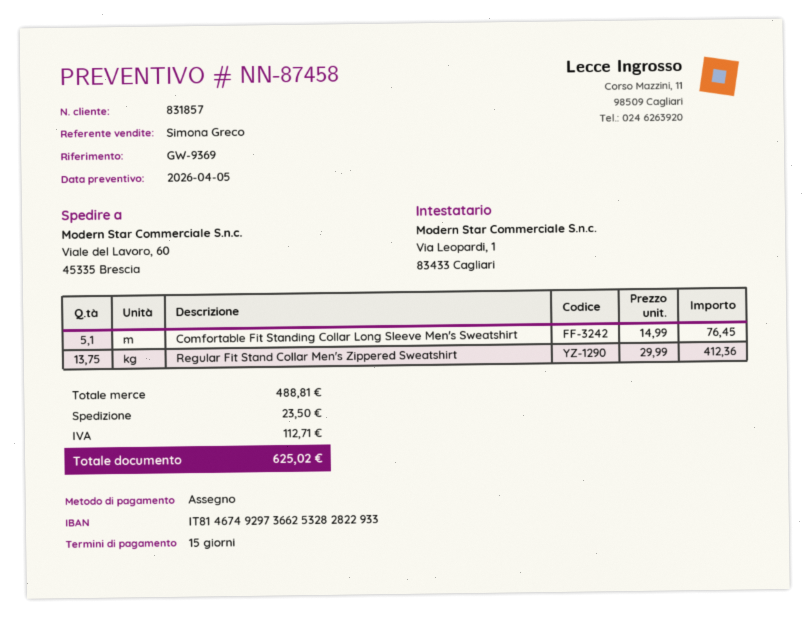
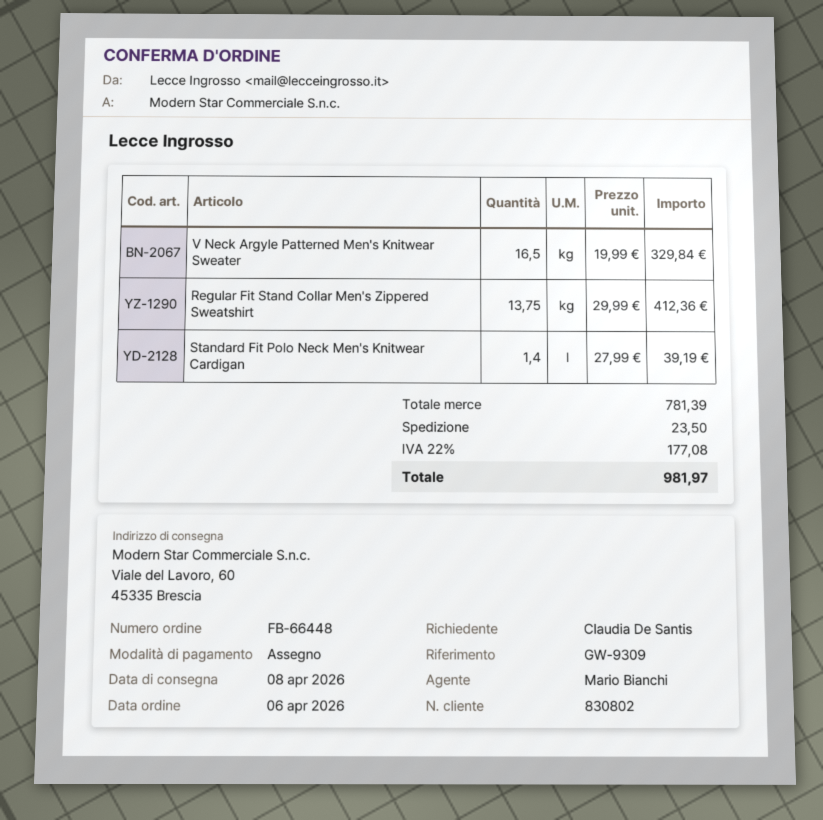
customer number: 831857 -> 830802
reference: GW-9369 -> GW-9309
sales rep: Simona Greco -> Mario Bianchi
Comfortable Fit Standing Collar Long Sleeve Men's Sweatshirt: 5.1 x 14.99 = 76.45 -> none
V Neck Argyle Patterned Men's Knitwear Sweater: none -> 16.5 x 19.99 = 329.84
Standard Fit Polo Neck Men's Knitwear Cardigan: none -> 1.4 x 27.99 = 39.19
subtotal: 488.81 -> 781.39
tax: 112.71 -> 177.08
total: 625.02 -> 981.97

